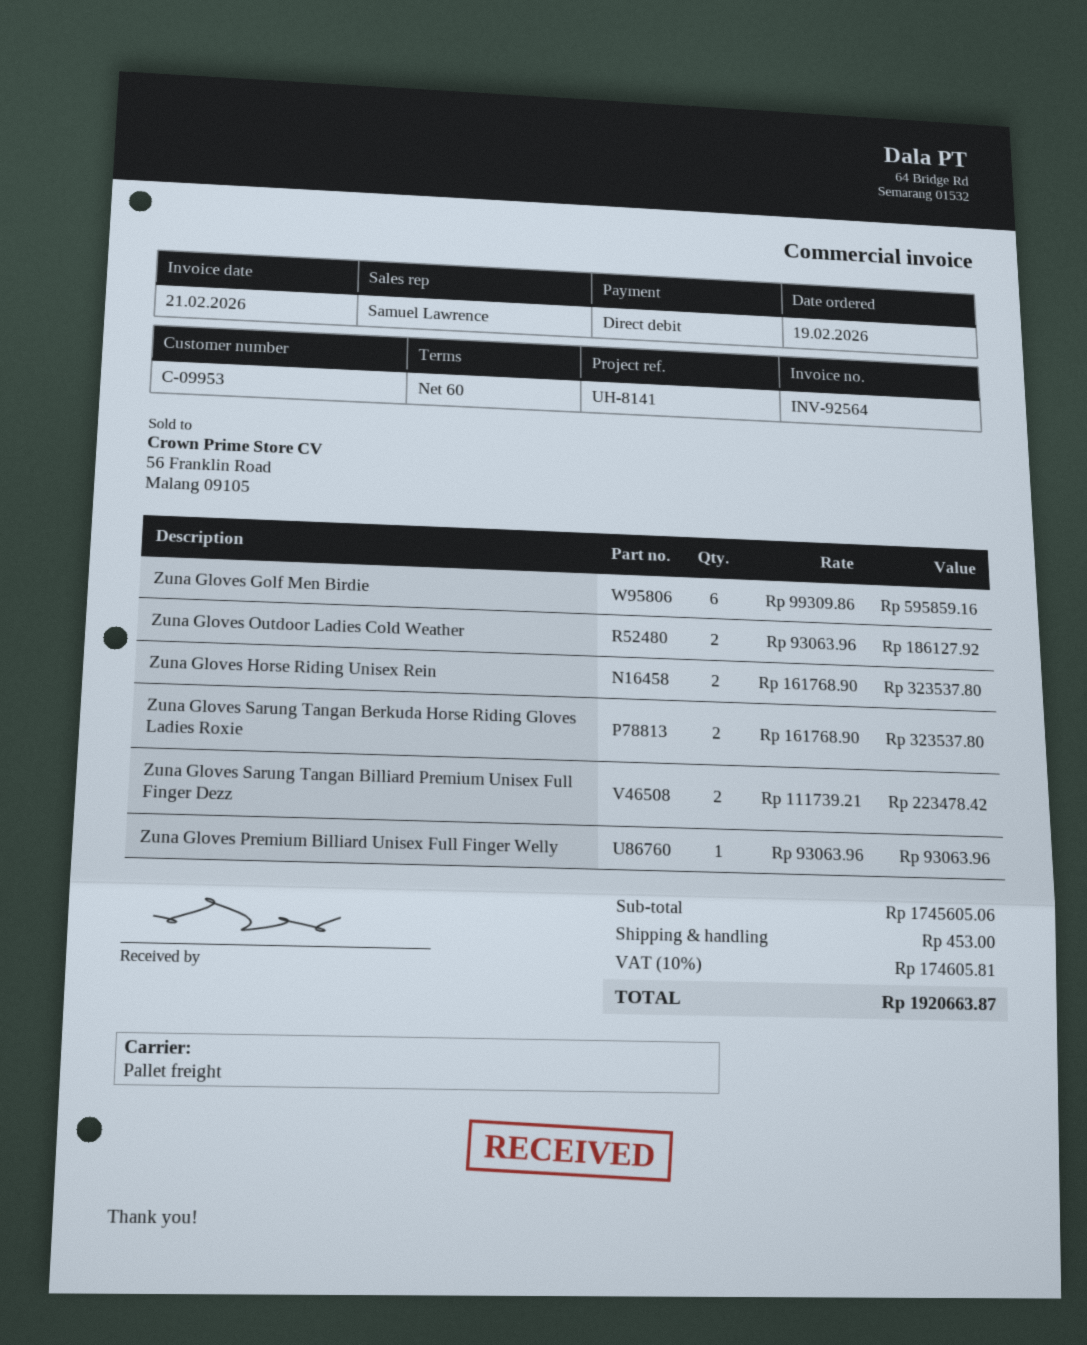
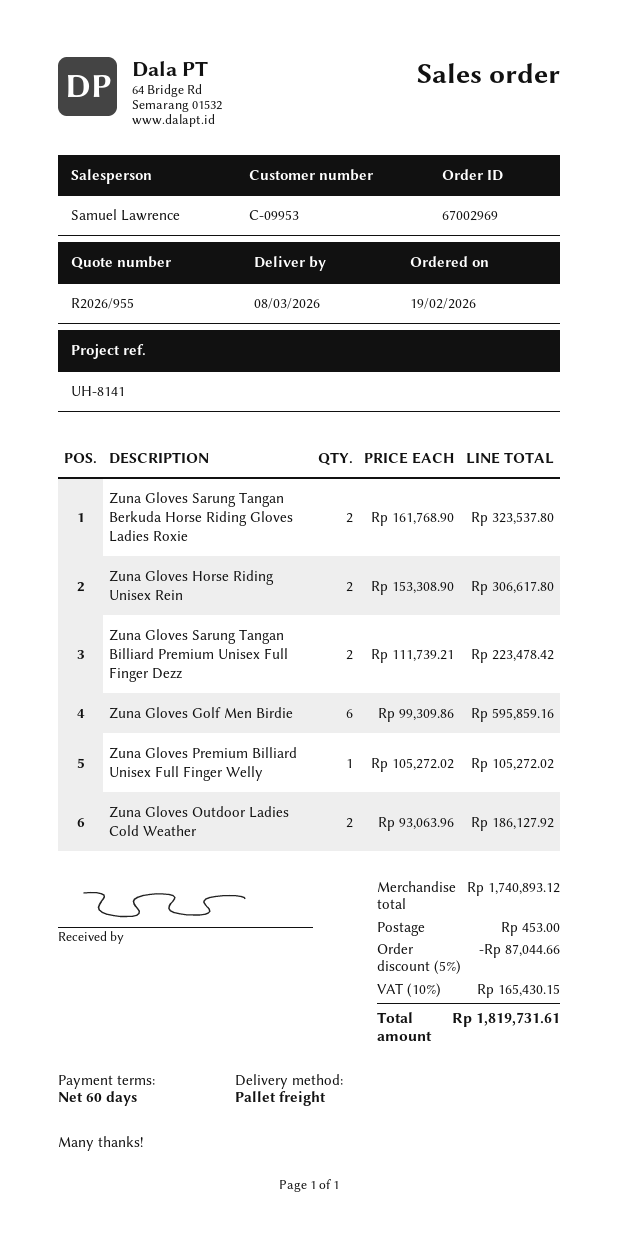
Zuna Gloves Horse Riding Unisex Rein: 2 x 161768.90 = 323537.80 -> 2 x 153308.90 = 306617.80
Zuna Gloves Premium Billiard Unisex Full Finger Welly: 1 x 93063.96 = 93063.96 -> 1 x 105272.02 = 105272.02
subtotal: 1745605.06 -> 1740893.12
discount: none -> 5% = 87044.66
tax: 10% = 174605.81 -> 10% = 165430.15
total: 1920663.87 -> 1819731.61

